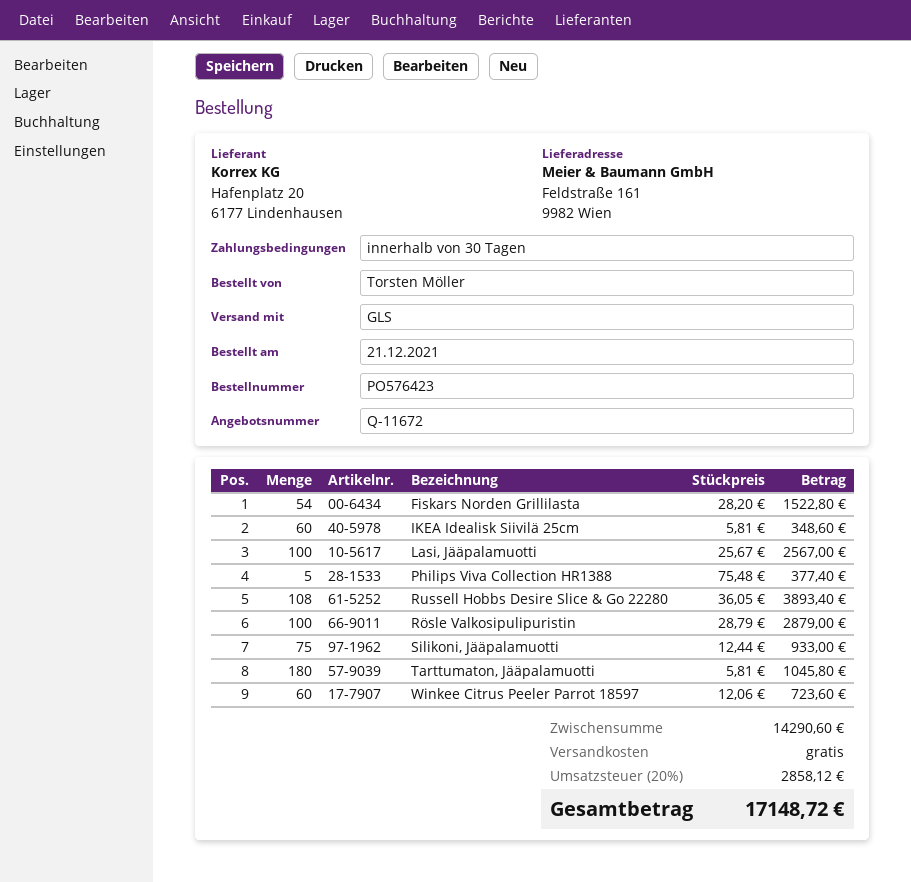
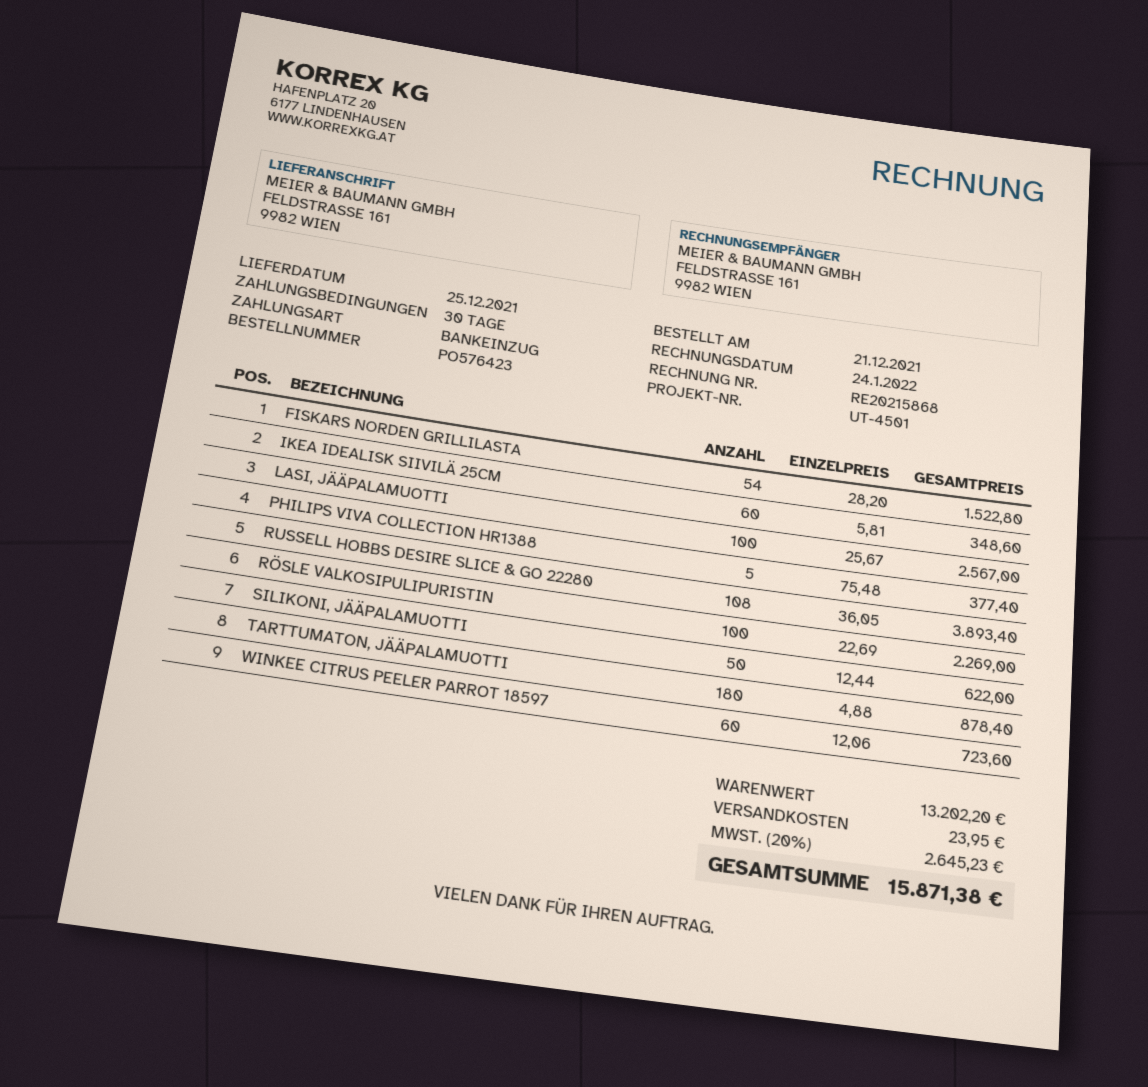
Rösle Valkosipulipuristin: 100 x 28.79 = 2879.00 -> 100 x 22.69 = 2269.00
Silikoni, Jääpalamuotti: 75 x 12.44 = 933.00 -> 50 x 12.44 = 622.00
Tarttumaton, Jääpalamuotti: 180 x 5.81 = 1045.80 -> 180 x 4.88 = 878.40
subtotal: 14290.60 -> 13202.20
shipping: 0.00 -> 23.95
tax: 20% = 2858.12 -> 20% = 2645.23
total: 17148.72 -> 15871.38

